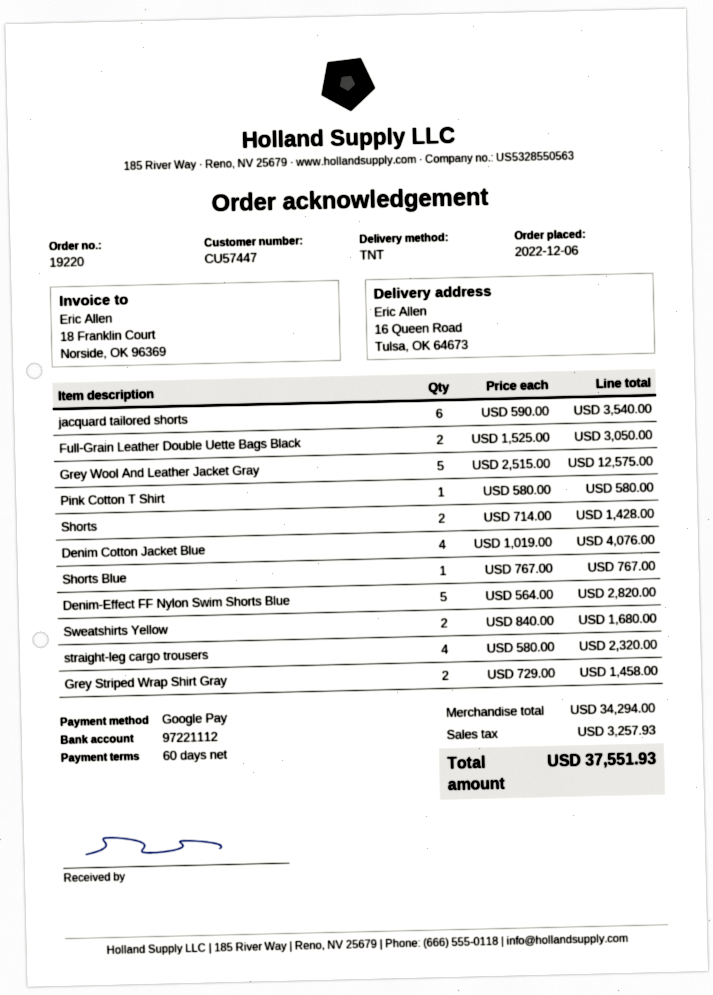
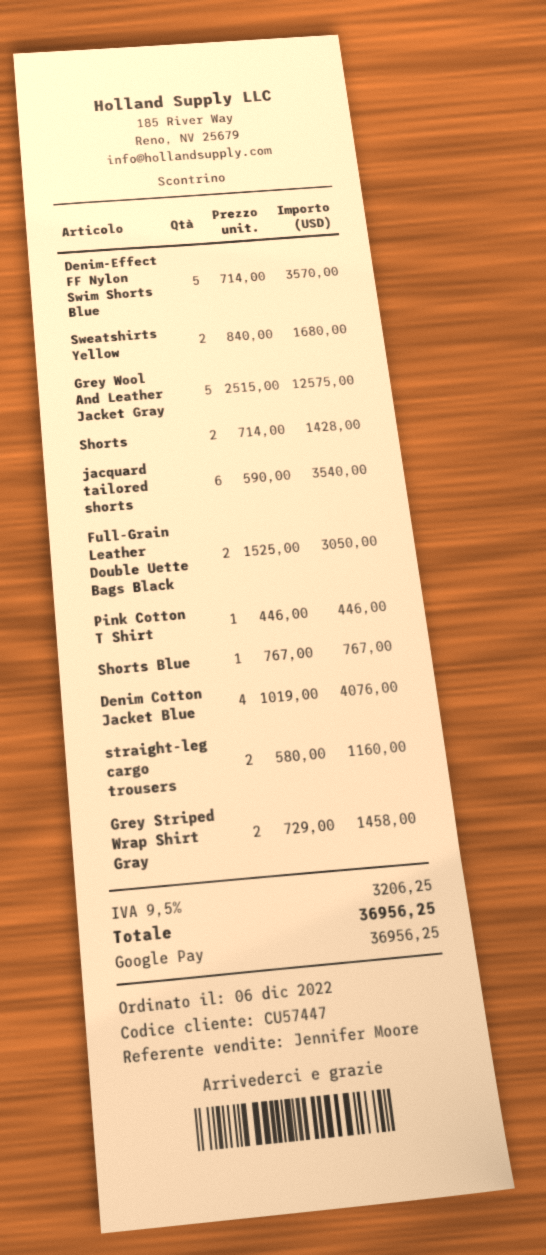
Pink Cotton T Shirt: 1 x 580.00 = 580.00 -> 1 x 446.00 = 446.00
Denim-Effect FF Nylon Swim Shorts Blue: 5 x 564.00 = 2820.00 -> 5 x 714.00 = 3570.00
straight-leg cargo trousers: 4 x 580.00 = 2320.00 -> 2 x 580.00 = 1160.00
tax: 3257.93 -> 3206.25
total: 37551.93 -> 36956.25

